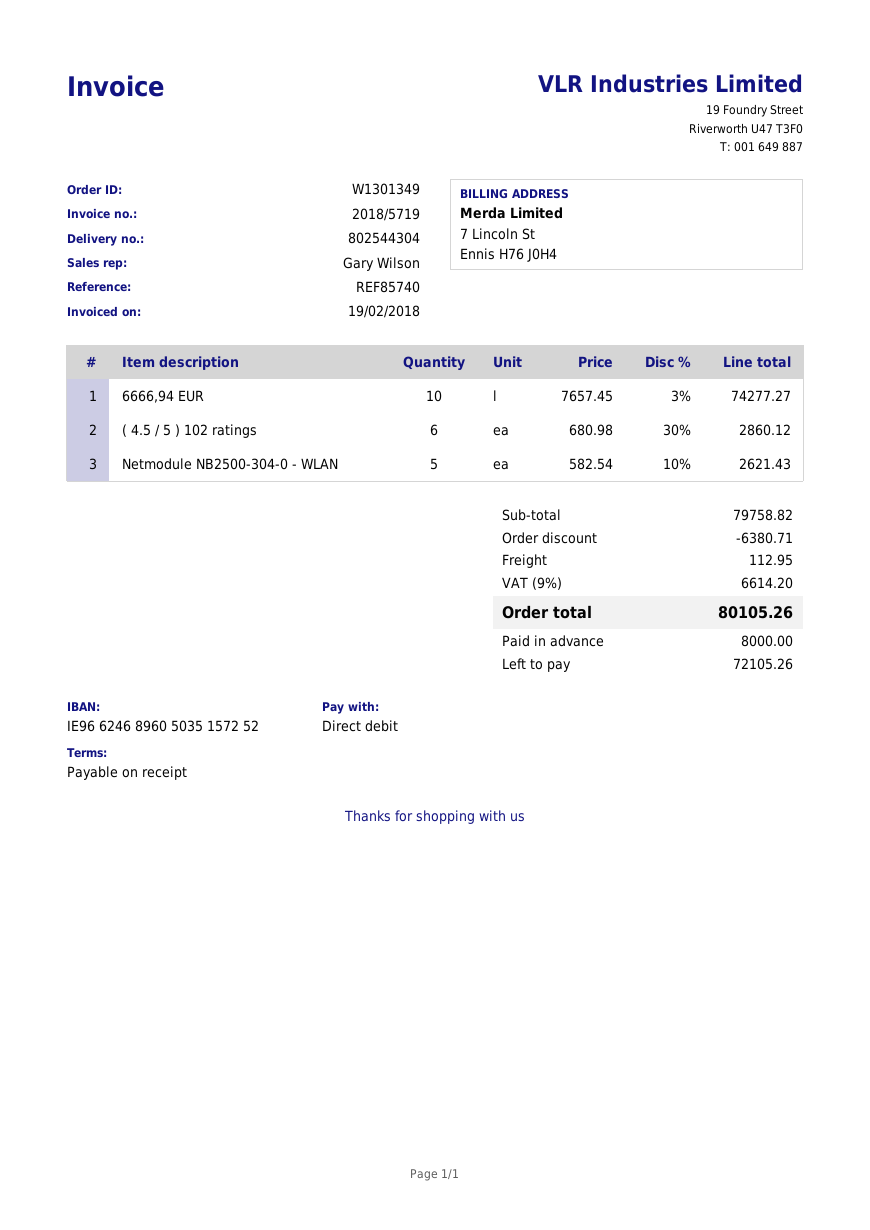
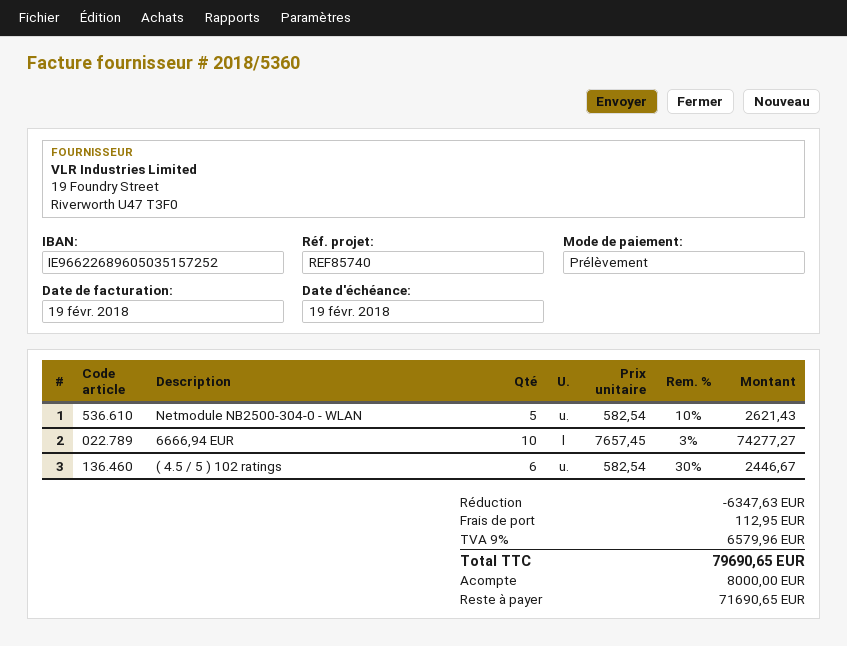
invoice number: 2018/5719 -> 2018/5360
bank account: IE96624689605035157252 -> IE96622689605035157252
( 4.5 / 5 ) 102 ratings: 6 x 680.98 - 30% = 2860.12 -> 6 x 582.54 - 30% = 2446.67
discount: 6380.71 -> 6347.63
tax: 9% = 6614.20 -> 9% = 6579.96
total: 80105.26 -> 79690.65
balance: 72105.26 -> 71690.65

